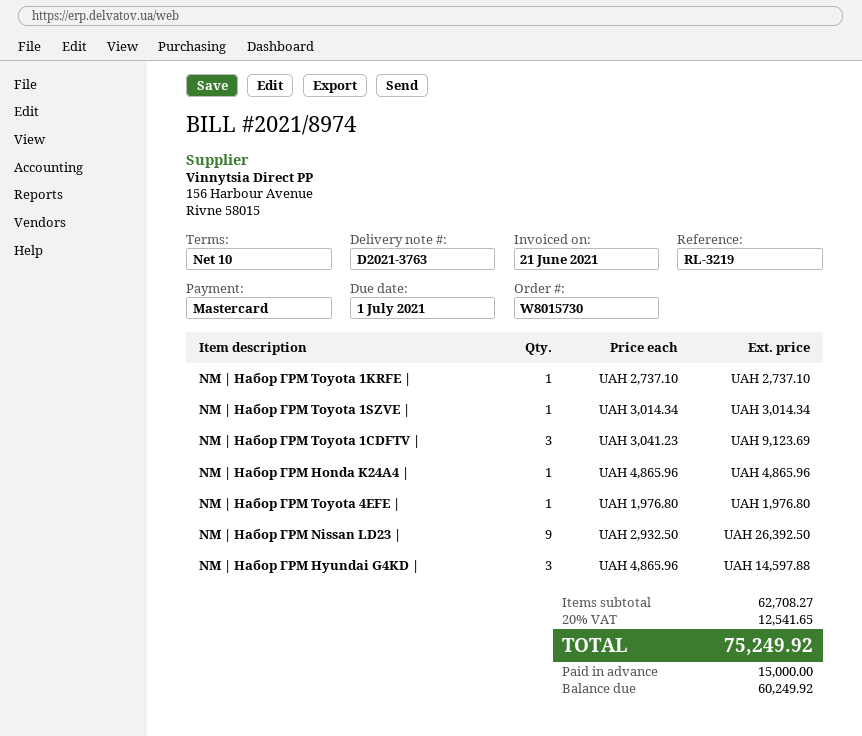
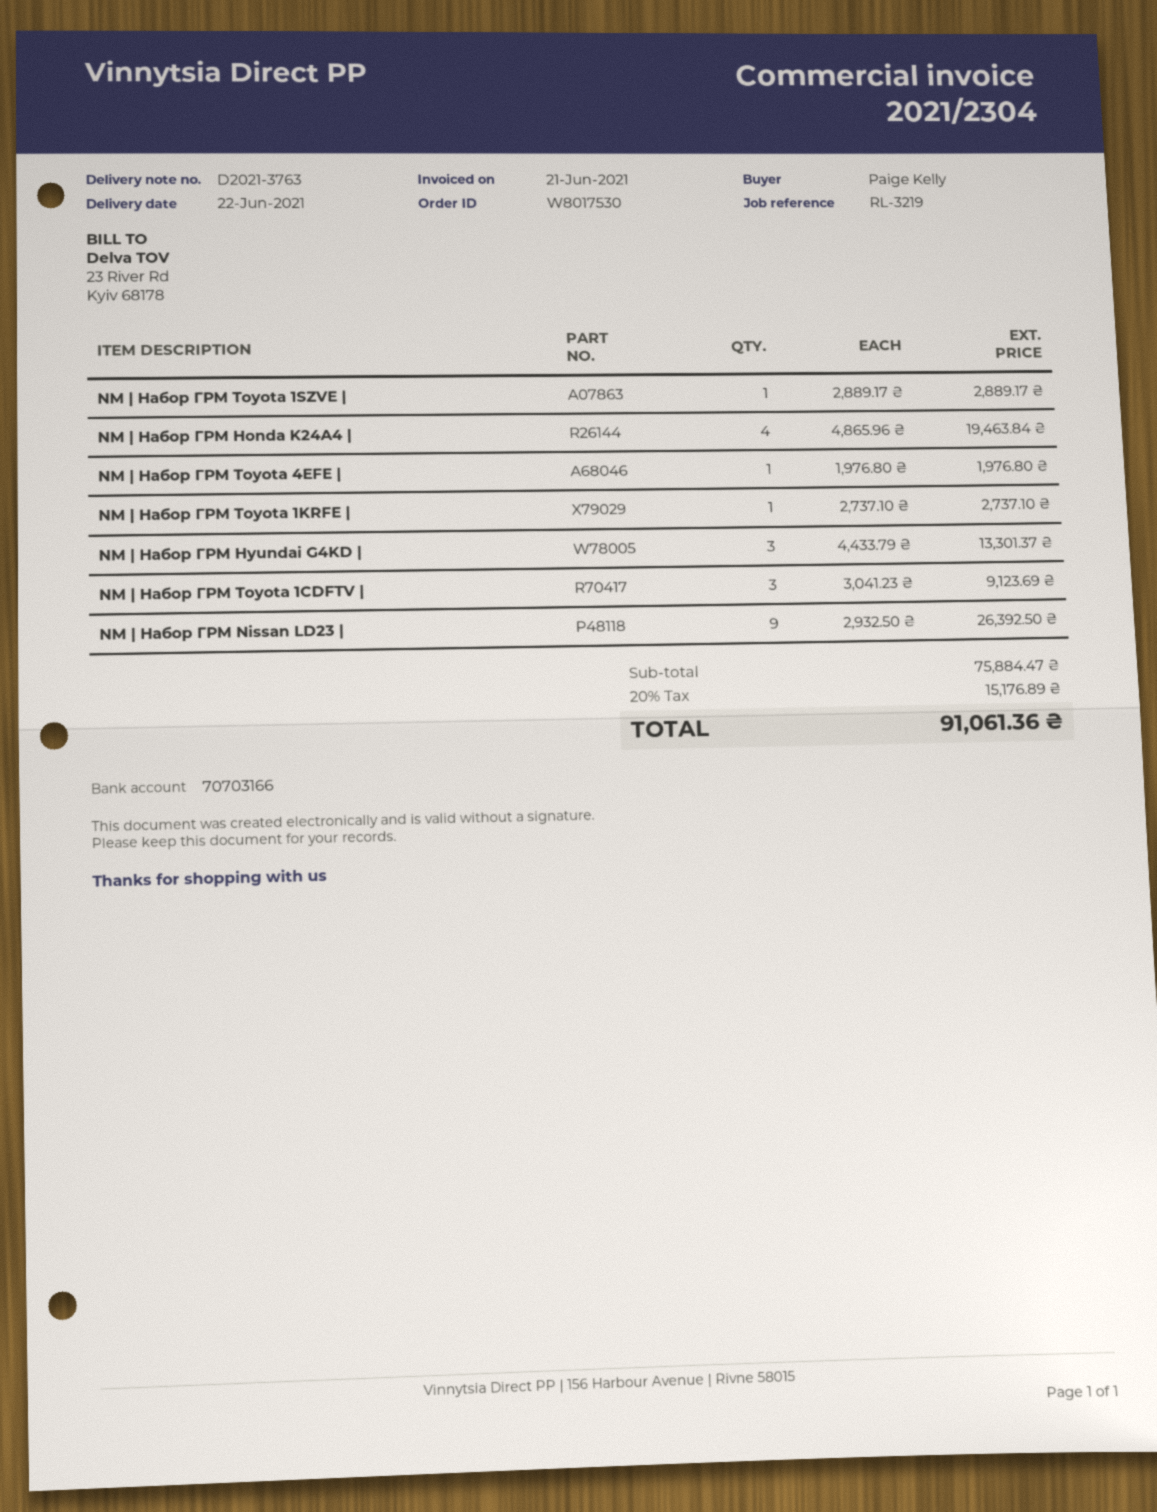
order number: W8015730 -> W8017530
invoice number: 2021/8974 -> 2021/2304
NM | Набор ГРМ Toyota 1SZVE |: 1 x 3014.34 = 3014.34 -> 1 x 2889.17 = 2889.17
NM | Набор ГРМ Honda K24A4 |: 1 x 4865.96 = 4865.96 -> 4 x 4865.96 = 19463.84
NM | Набор ГРМ Hyundai G4KD |: 3 x 4865.96 = 14597.88 -> 3 x 4433.79 = 13301.37
subtotal: 62708.27 -> 75884.47
tax: 20% = 12541.65 -> 20% = 15176.89
total: 75249.92 -> 91061.36

